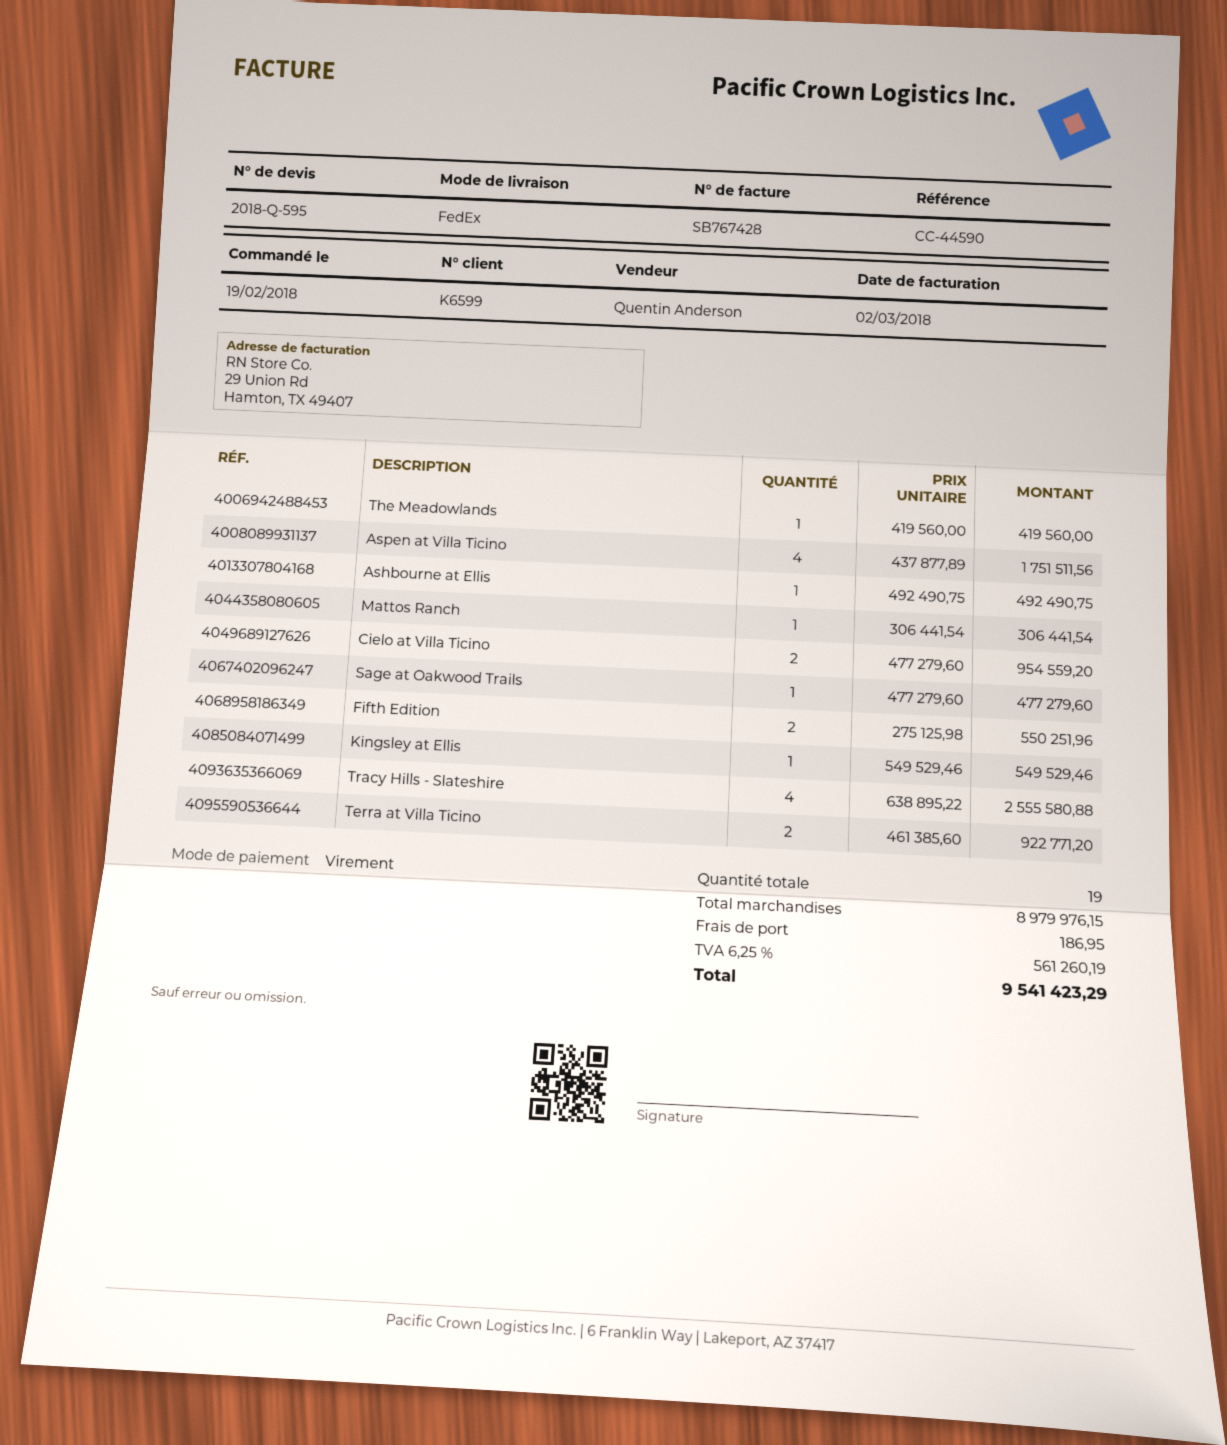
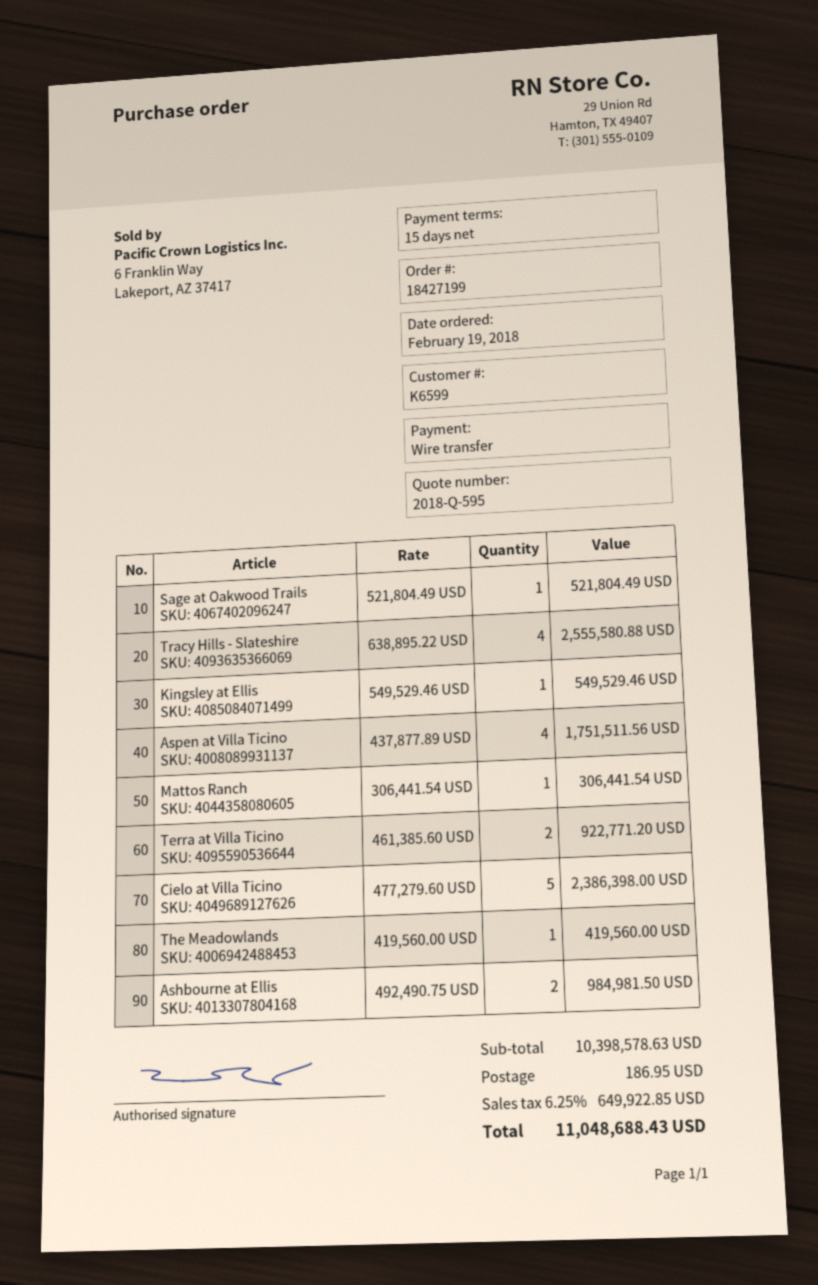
Ashbourne at Ellis: 1 x 492490.75 = 492490.75 -> 2 x 492490.75 = 984981.50
Cielo at Villa Ticino: 2 x 477279.60 = 954559.20 -> 5 x 477279.60 = 2386398.00
Sage at Oakwood Trails: 1 x 477279.60 = 477279.60 -> 1 x 521804.49 = 521804.49
Fifth Edition: 2 x 275125.98 = 550251.96 -> none
subtotal: 8979976.15 -> 10398578.63
tax: 6.25% = 561260.19 -> 6.25% = 649922.85
total: 9541423.29 -> 11048688.43

